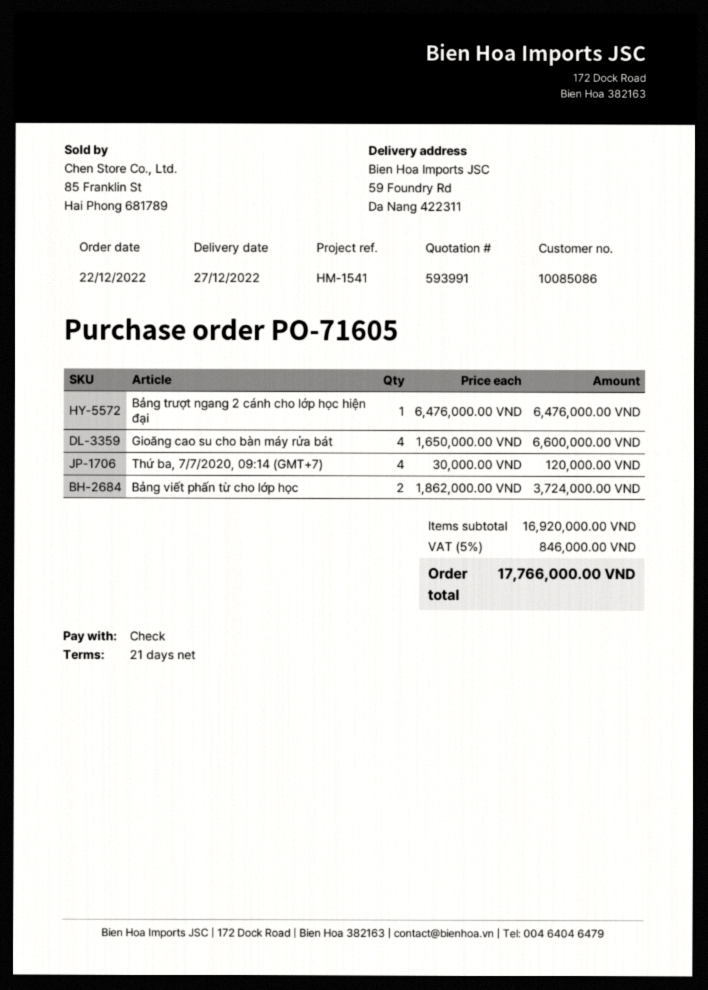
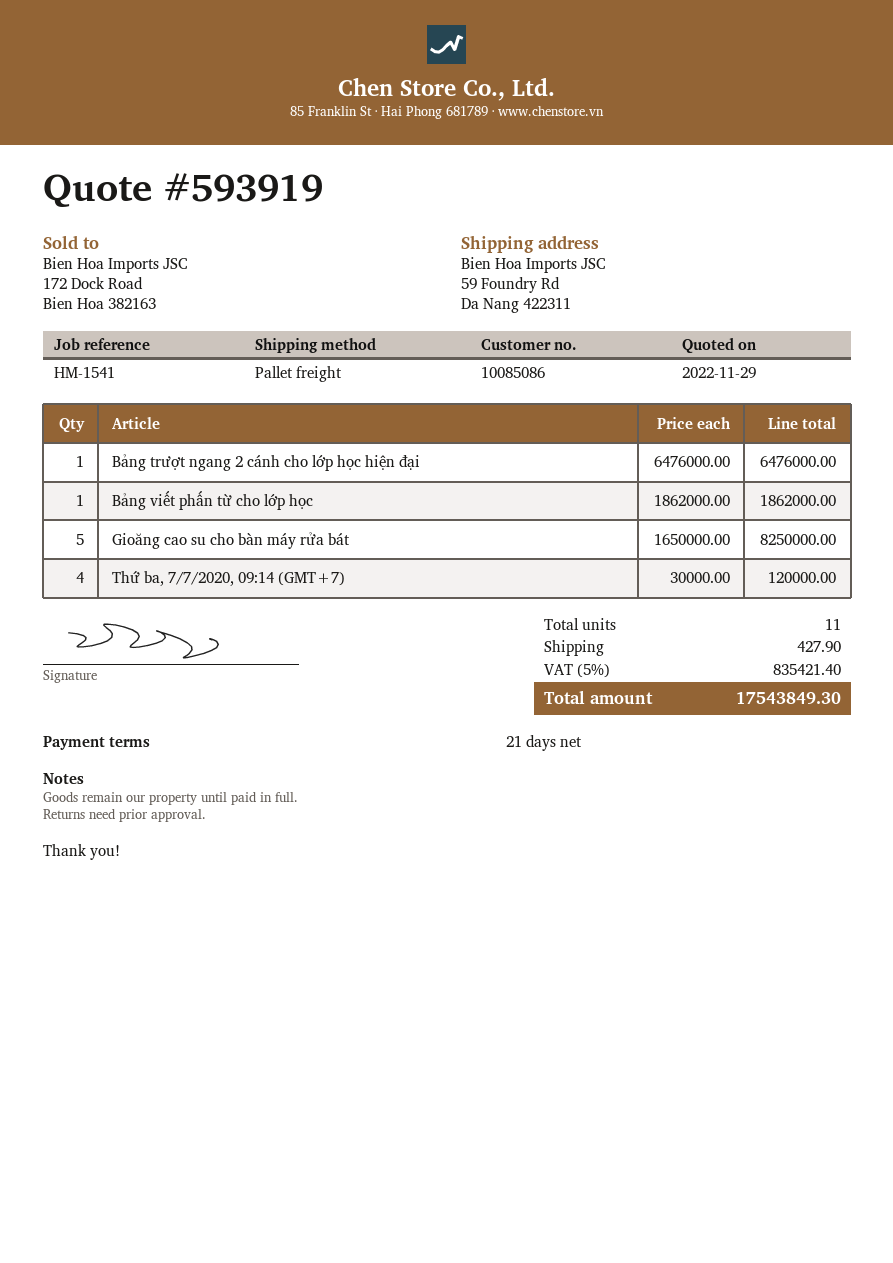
quote number: 593991 -> 593919
Gioăng cao su cho bàn máy rửa bát: 4 x 1650000.00 = 6600000.00 -> 5 x 1650000.00 = 8250000.00
Bảng viết phấn từ cho lớp học: 2 x 1862000.00 = 3724000.00 -> 1 x 1862000.00 = 1862000.00
shipping: none -> 427.90
tax: 5% = 846000.00 -> 5% = 835421.40
total: 17766000.00 -> 17543849.30

